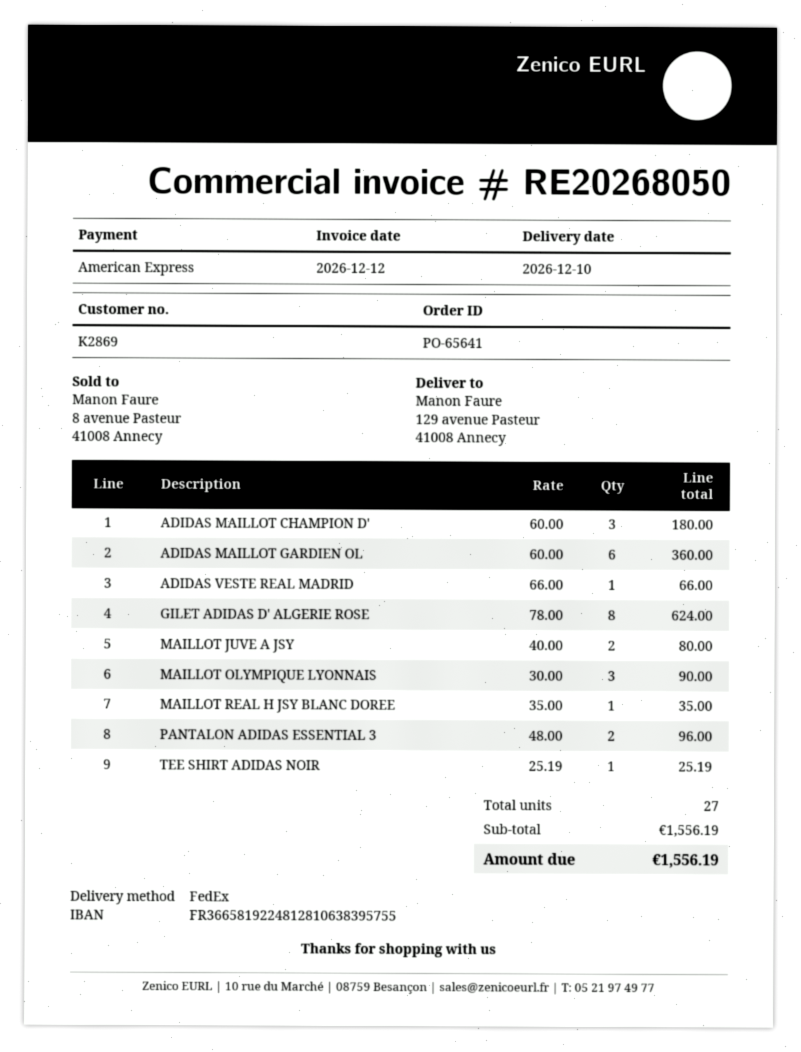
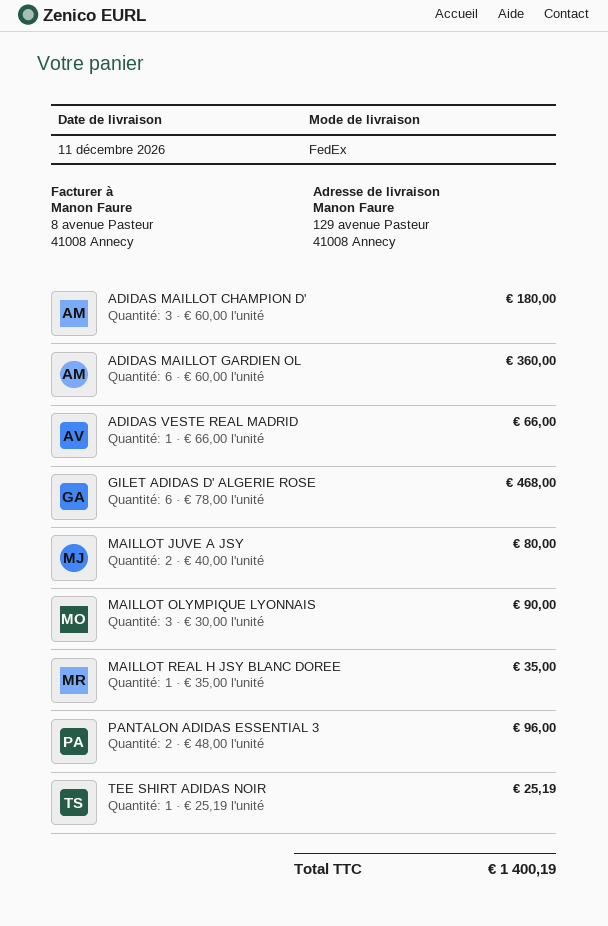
delivery date: 2026-12-10 -> 2026-12-11
GILET ADIDAS D' ALGERIE ROSE: 8 x 78.00 = 624.00 -> 6 x 78.00 = 468.00
total: 1556.19 -> 1400.19

